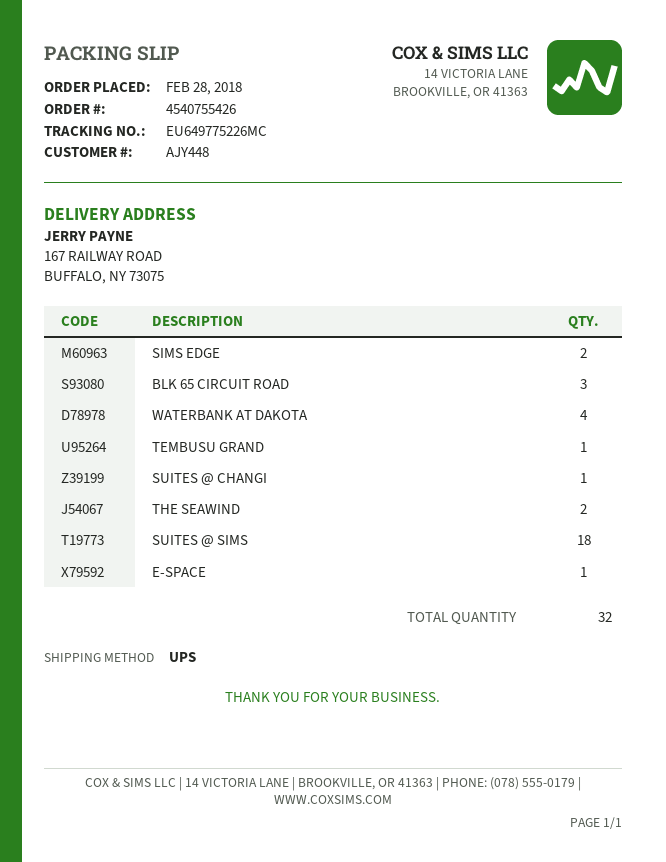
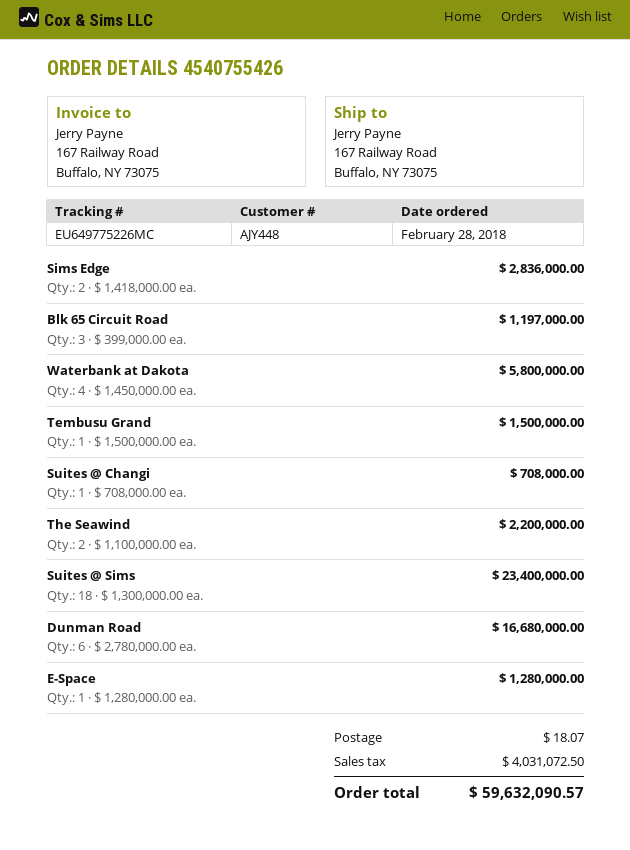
Dunman Road: none -> 6

